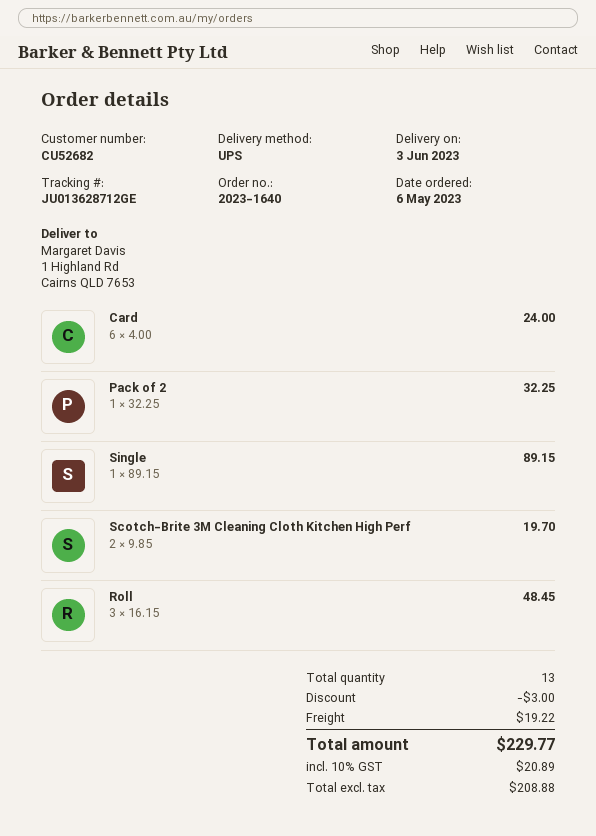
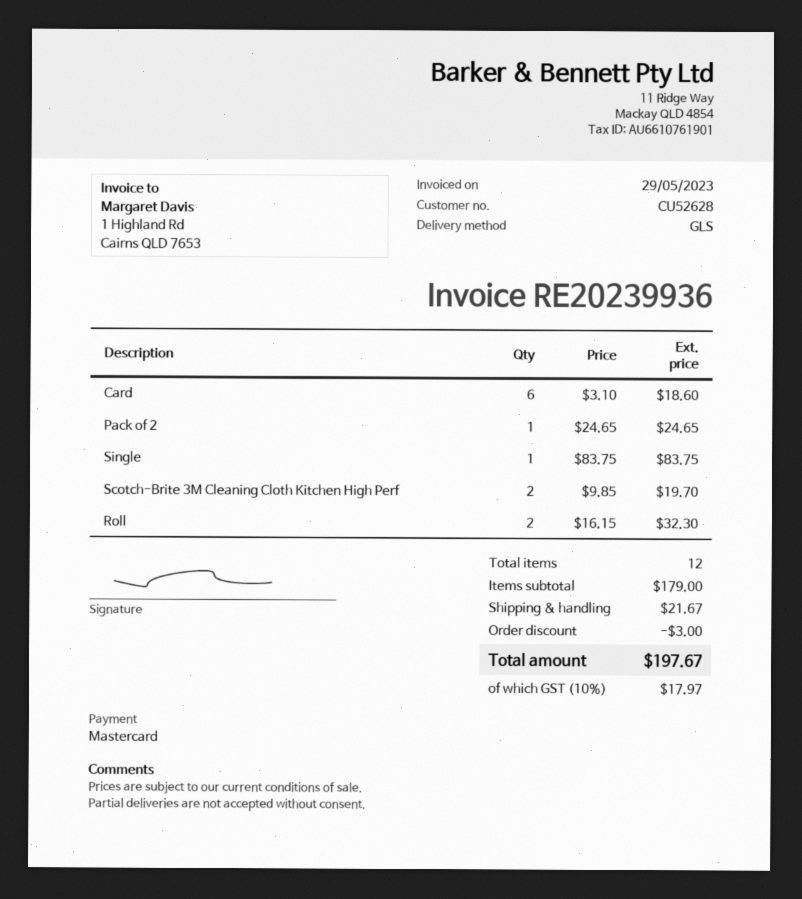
customer number: CU52682 -> CU52628
shipping method: UPS -> GLS
Card: 6 x 4.00 = 24.00 -> 6 x 3.10 = 18.60
Pack of 2: 1 x 32.25 = 32.25 -> 1 x 24.65 = 24.65
Single: 1 x 89.15 = 89.15 -> 1 x 83.75 = 83.75
Roll: 3 x 16.15 = 48.45 -> 2 x 16.15 = 32.30
total quantity: 13 -> 12
shipping: 19.22 -> 21.67
tax: 10% = 20.89 -> 10% = 17.97
total: 229.77 -> 197.67

